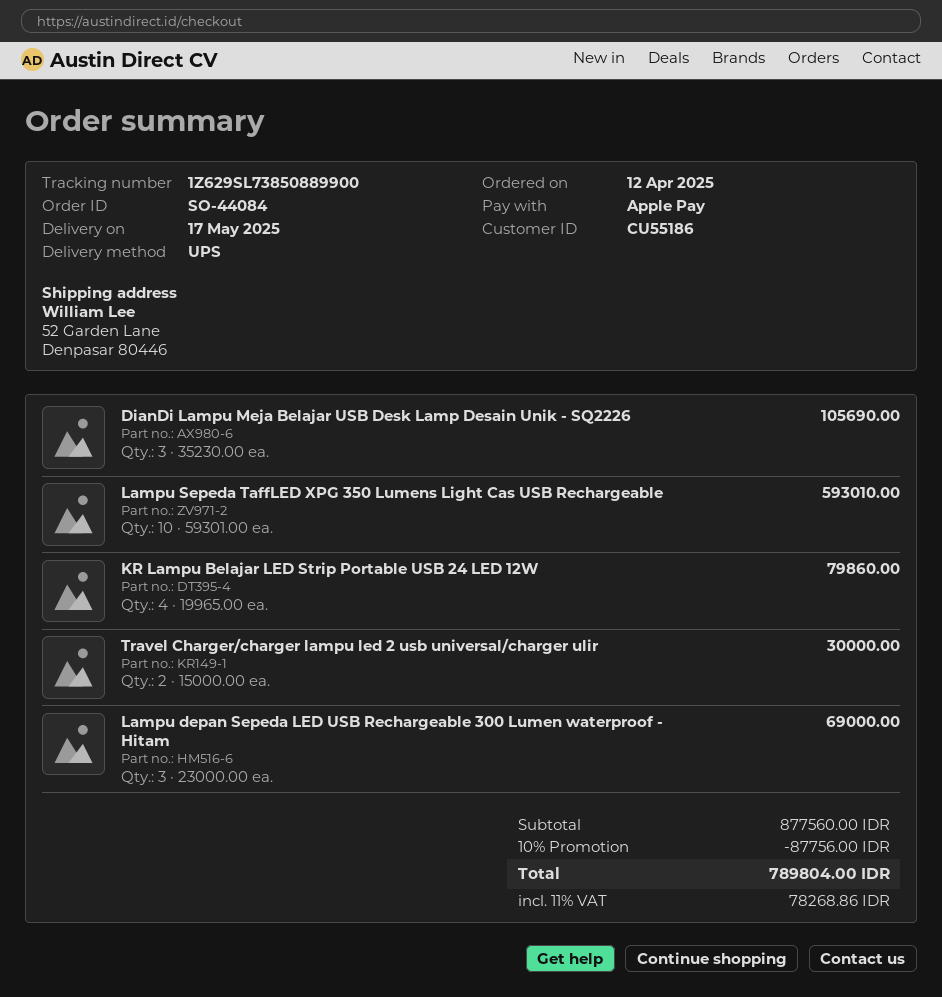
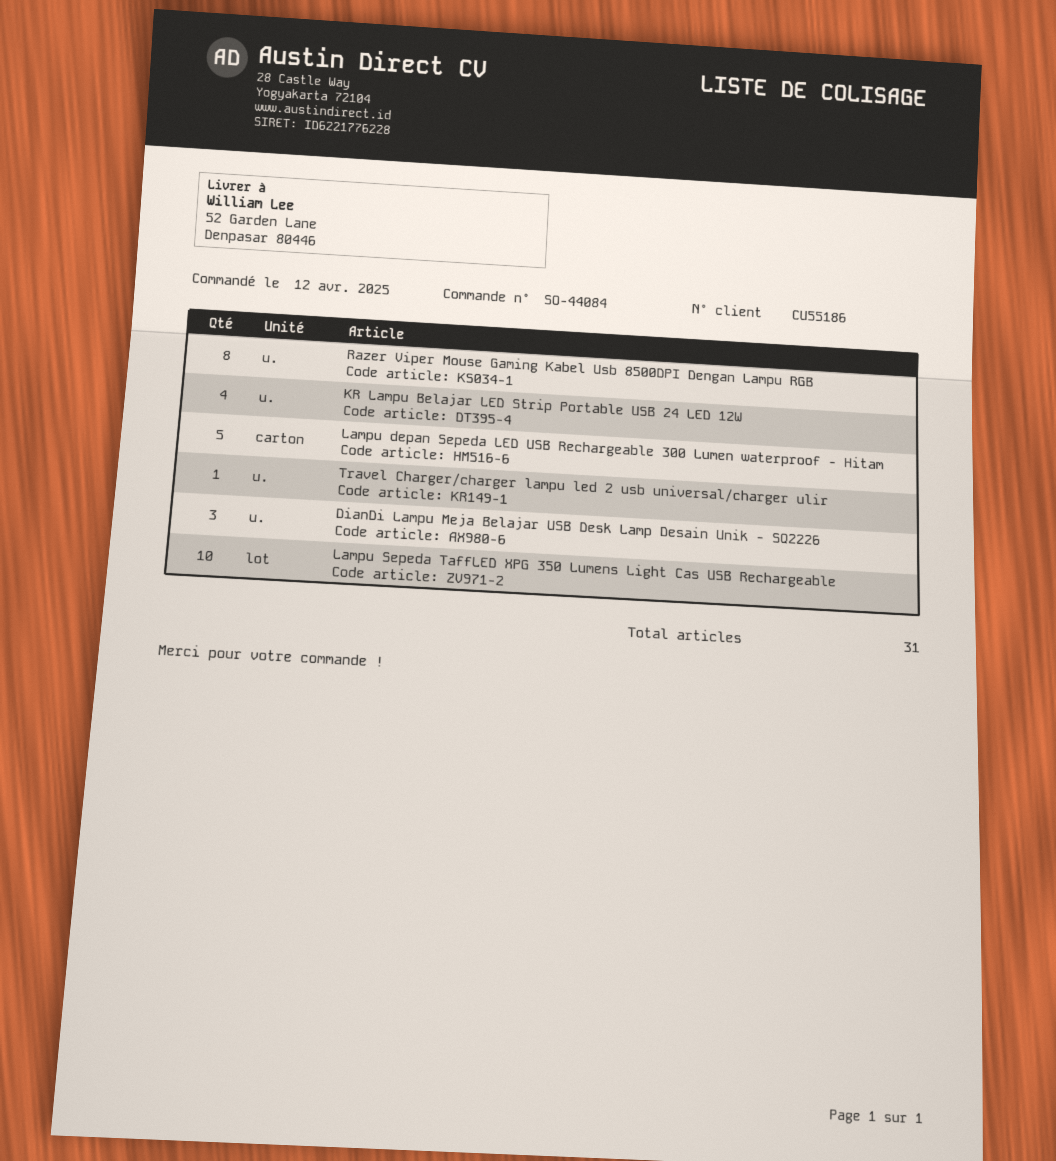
Travel Charger/charger lampu led 2 usb universal/charger ulir: 2 -> 1
Lampu depan Sepeda LED USB Rechargeable 300 Lumen waterproof - Hitam: 3 -> 5
Razer Viper Mouse Gaming Kabel Usb 8500DPI Dengan Lampu RGB: none -> 8

